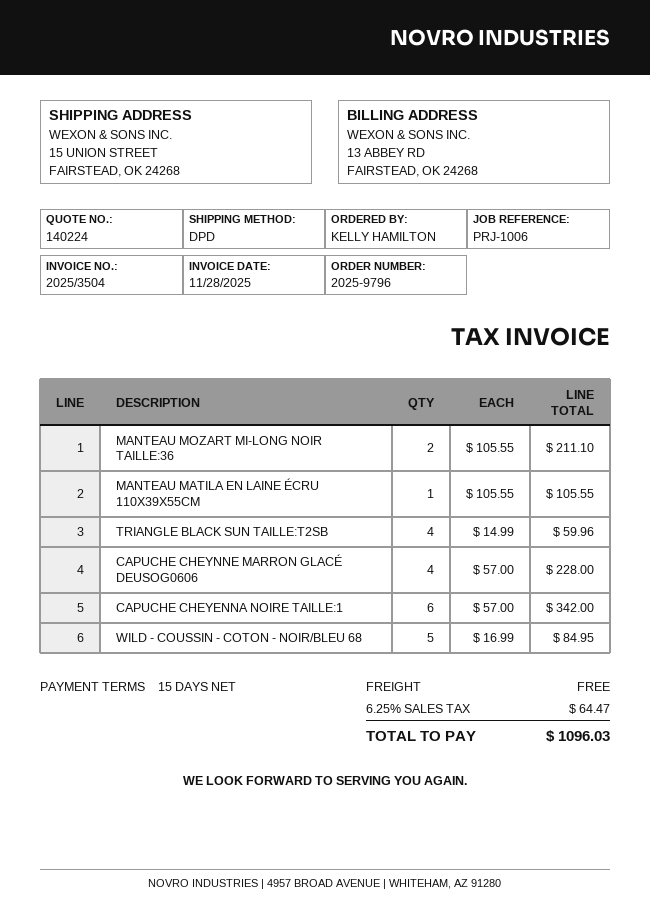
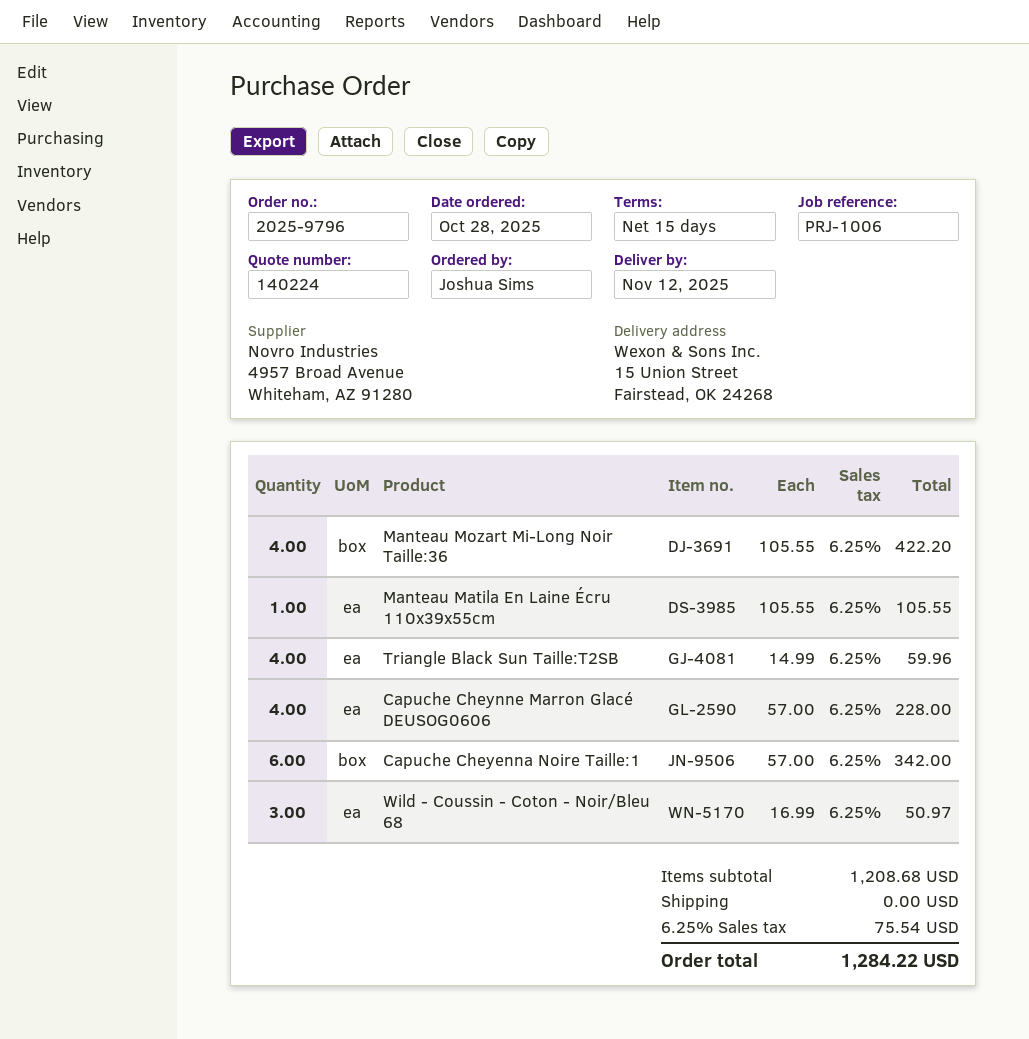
ordered by: KELLY HAMILTON -> Joshua Sims
MANTEAU MOZART MI-LONG NOIR TAILLE:36: 2 x 105.55 = 211.10 -> 4 x 105.55 = 422.20
WILD - COUSSIN - COTON - NOIR/BLEU 68: 5 x 16.99 = 84.95 -> 3 x 16.99 = 50.97
tax: 6.25% = 64.47 -> 6.25% = 75.54
total: 1096.03 -> 1284.22

